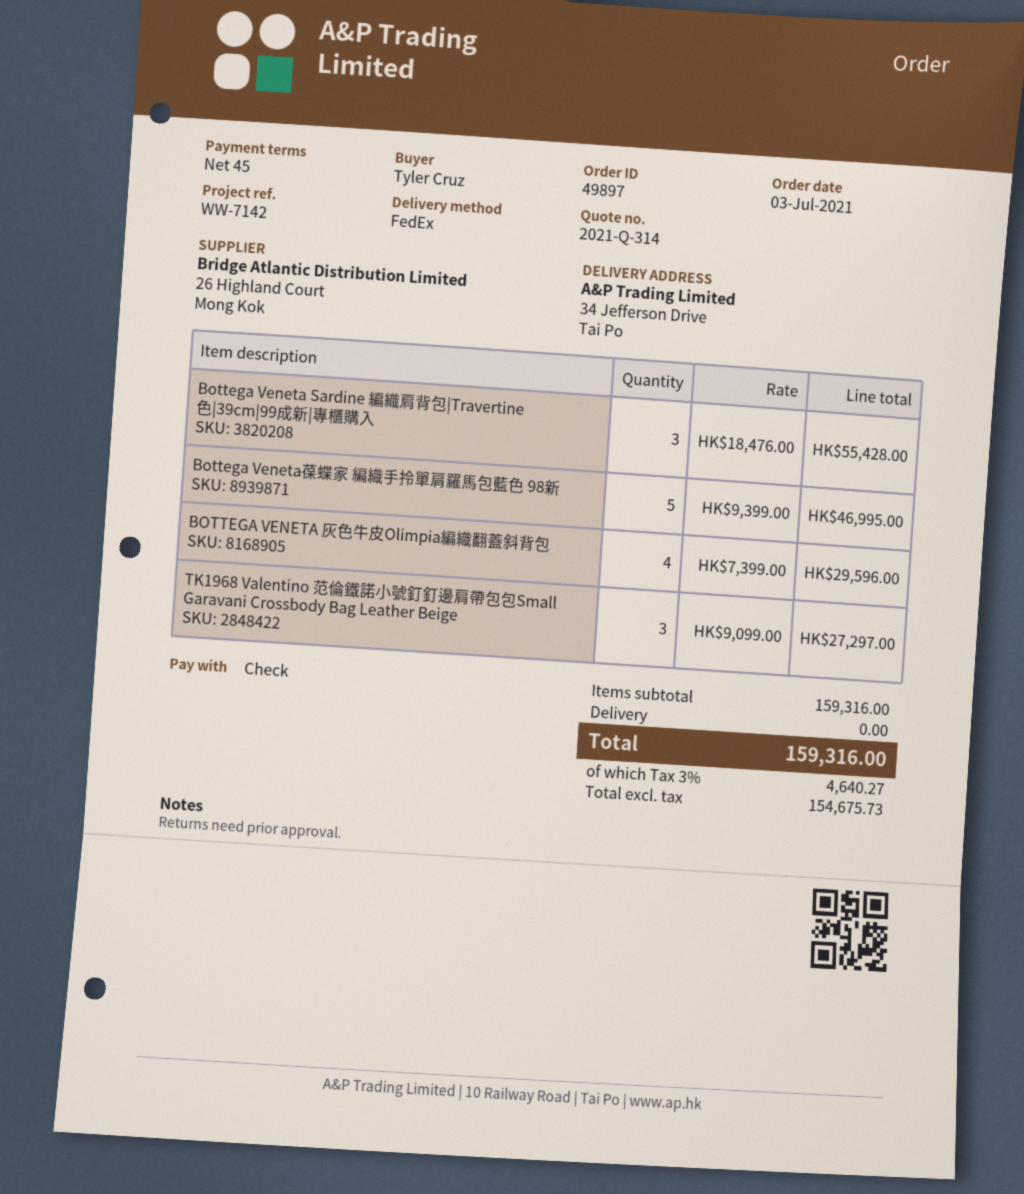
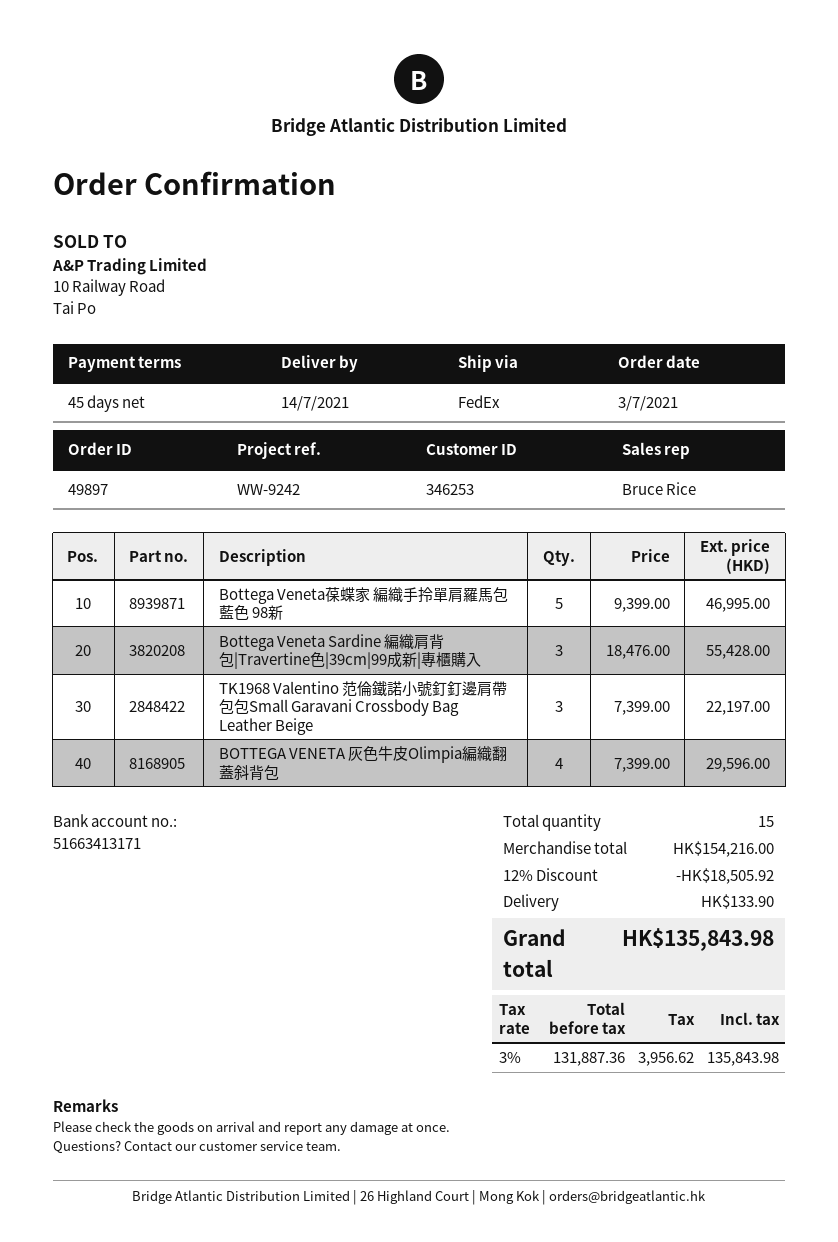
reference: WW-7142 -> WW-9242
TK1968 Valentino 范倫鐵諾小號釘釘邊肩帶包包Small Garavani Crossbody Bag Leather Beige: 3 x 9099.00 = 27297.00 -> 3 x 7399.00 = 22197.00
subtotal: 159316.00 -> 154216.00
discount: none -> 12% = 18505.92
shipping: 0.00 -> 133.90
net: 154675.73 -> 131887.36
tax: 3% = 4640.27 -> 3% = 3956.62
total: 159316.00 -> 135843.98

